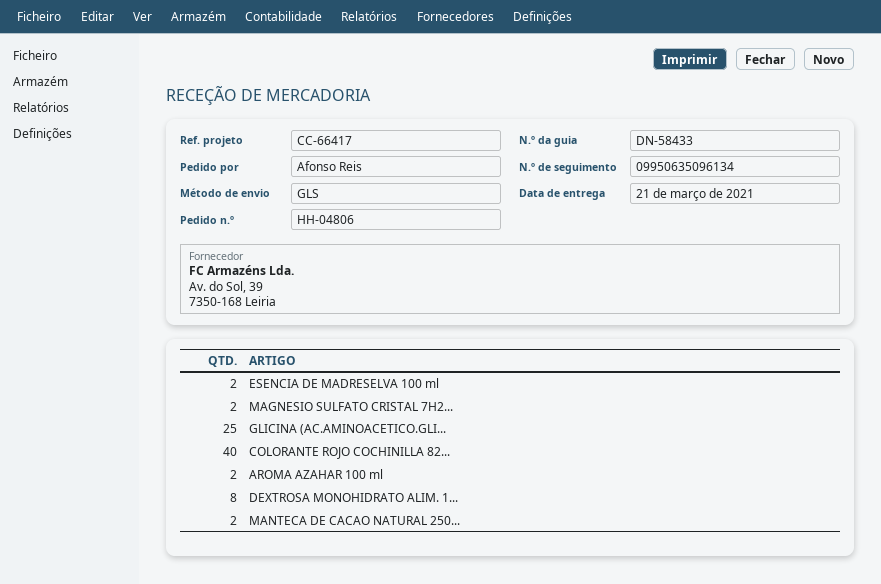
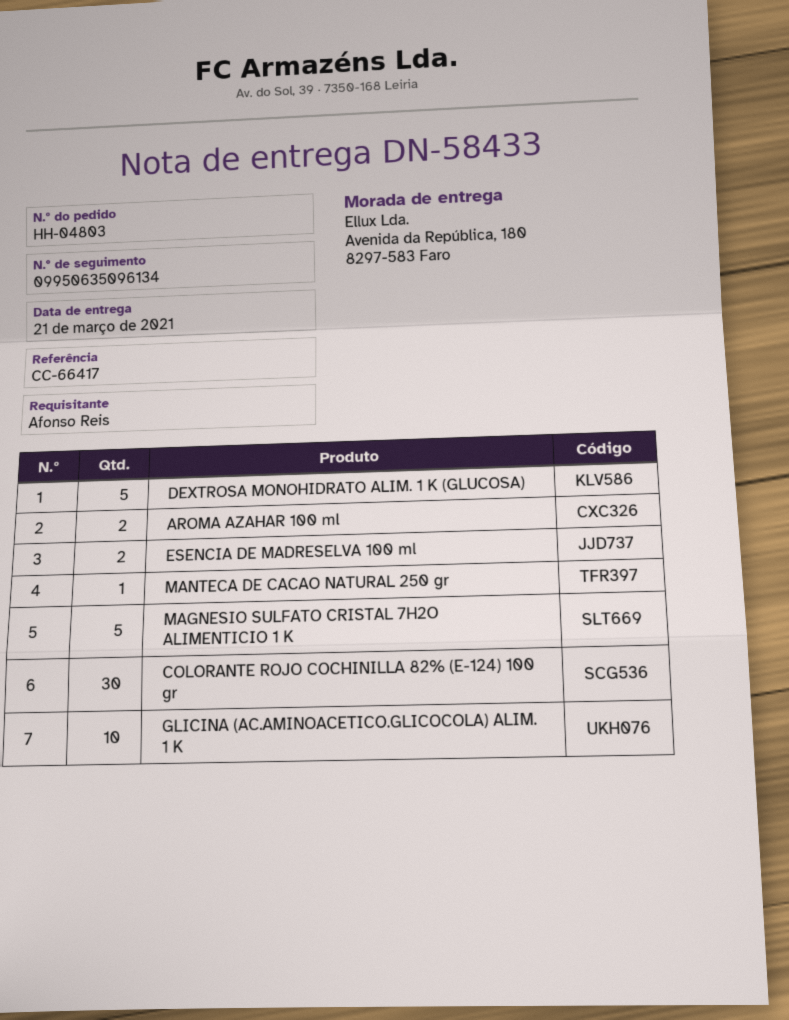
order number: HH-04806 -> HH-04803
MAGNESIO SULFATO CRISTAL 7H2...: 2 -> 5
GLICINA (AC.AMINOACETICO.GLI...: 25 -> 10
COLORANTE ROJO COCHINILLA 82...: 40 -> 30
DEXTROSA MONOHIDRATO ALIM. 1...: 8 -> 5
MANTECA DE CACAO NATURAL 250...: 2 -> 1

